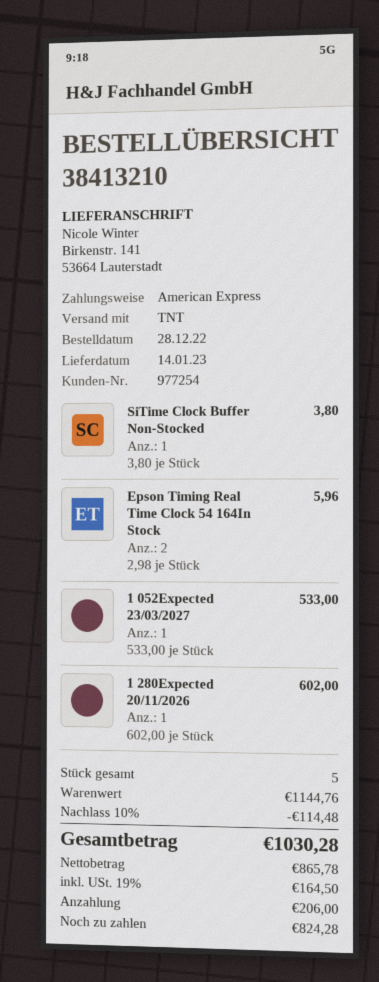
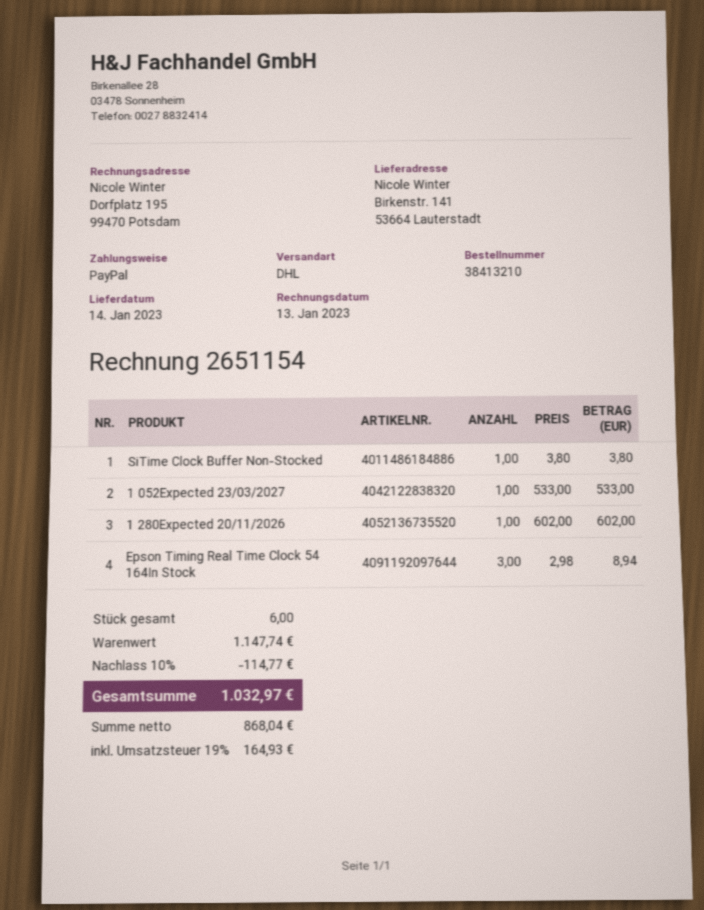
payment method: American Express -> PayPal
shipping method: TNT -> DHL
Epson Timing Real Time Clock 54 164In Stock: 2 x 2.98 = 5.96 -> 3 x 2.98 = 8.94
total quantity: 5 -> 6
subtotal: 1144.76 -> 1147.74
discount: 10% = 114.48 -> 10% = 114.77
net: 865.78 -> 868.04
tax: 19% = 164.50 -> 19% = 164.93
total: 1030.28 -> 1032.97

